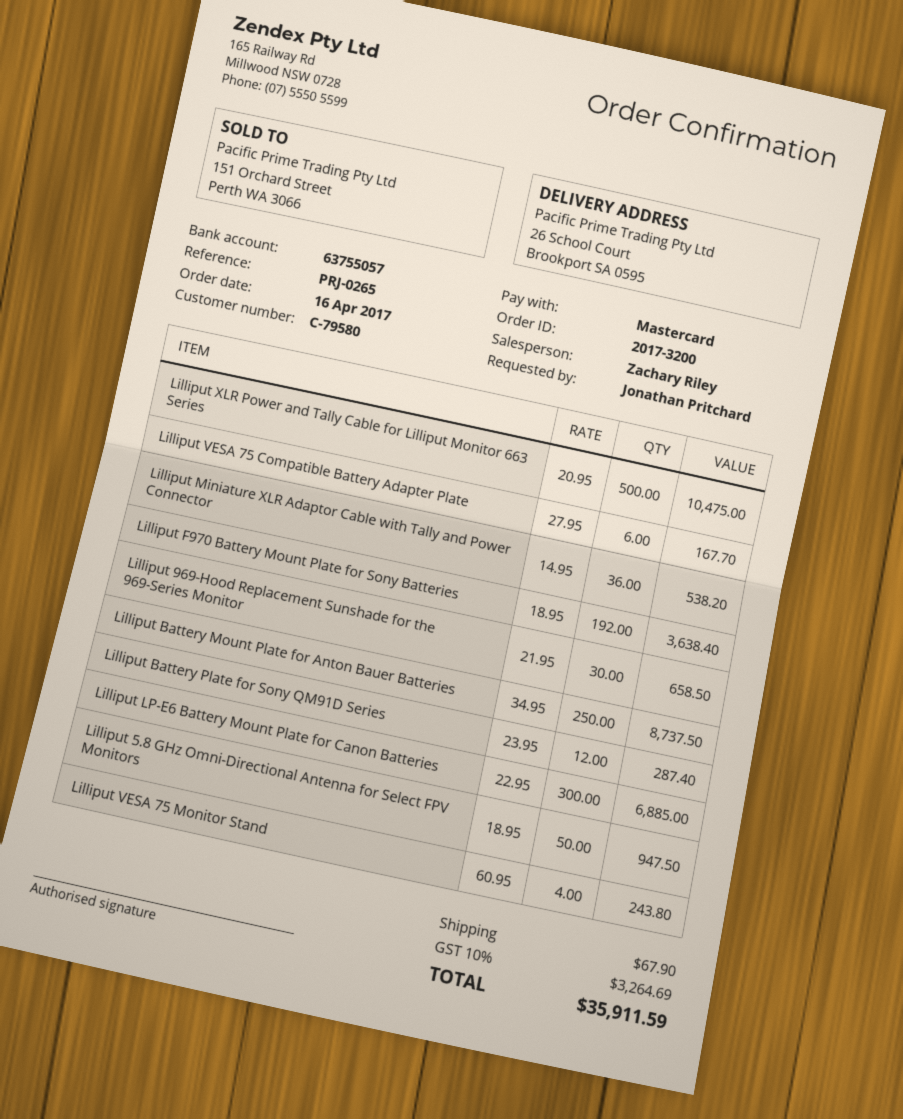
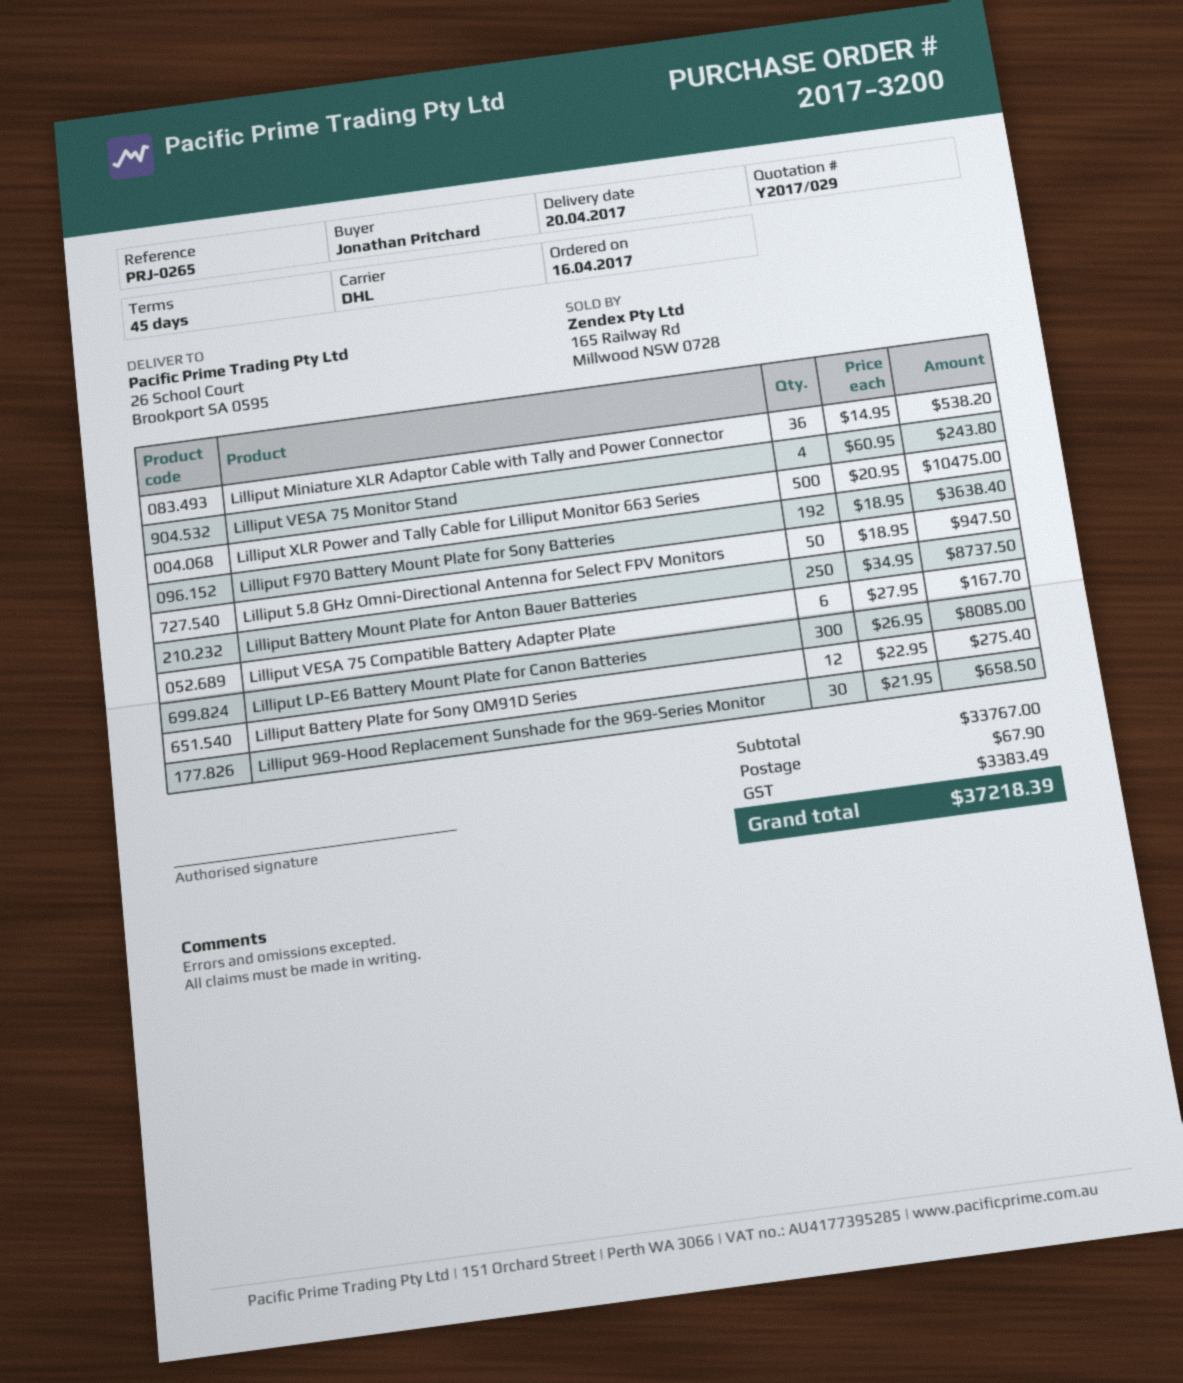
Lilliput Battery Plate for Sony QM91D Series: 12 x 23.95 = 287.40 -> 12 x 22.95 = 275.40
Lilliput LP-E6 Battery Mount Plate for Canon Batteries: 300 x 22.95 = 6885.00 -> 300 x 26.95 = 8085.00
tax: 3264.69 -> 3383.49
total: 35911.59 -> 37218.39

